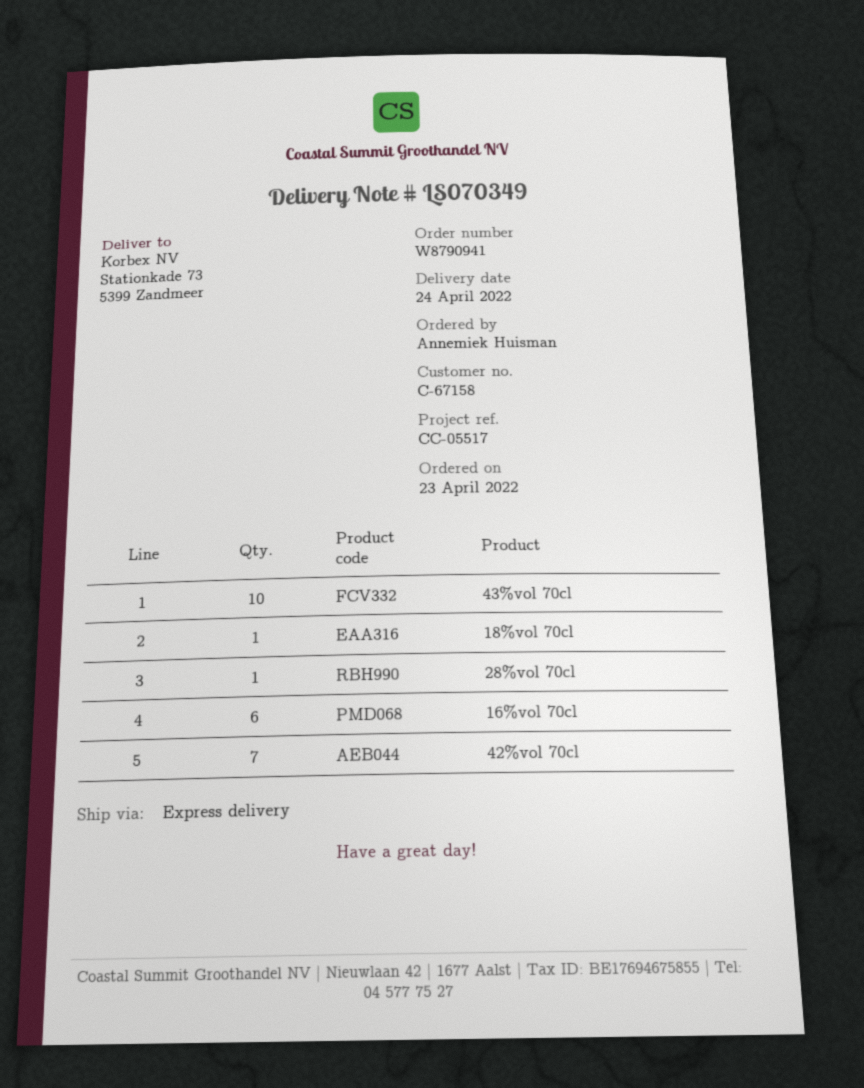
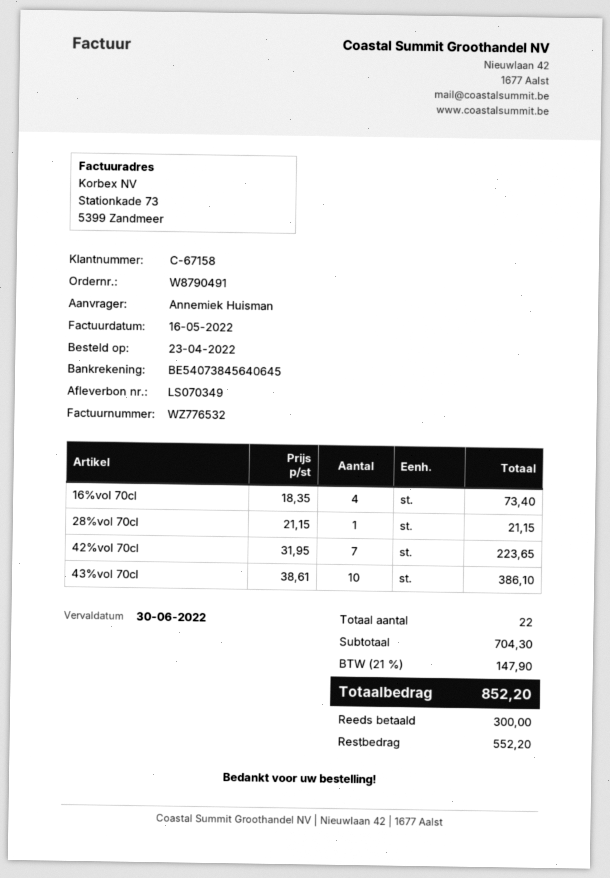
order number: W8790941 -> W8790491
18%vol 70cl: 1 -> none
16%vol 70cl: 6 -> 4

